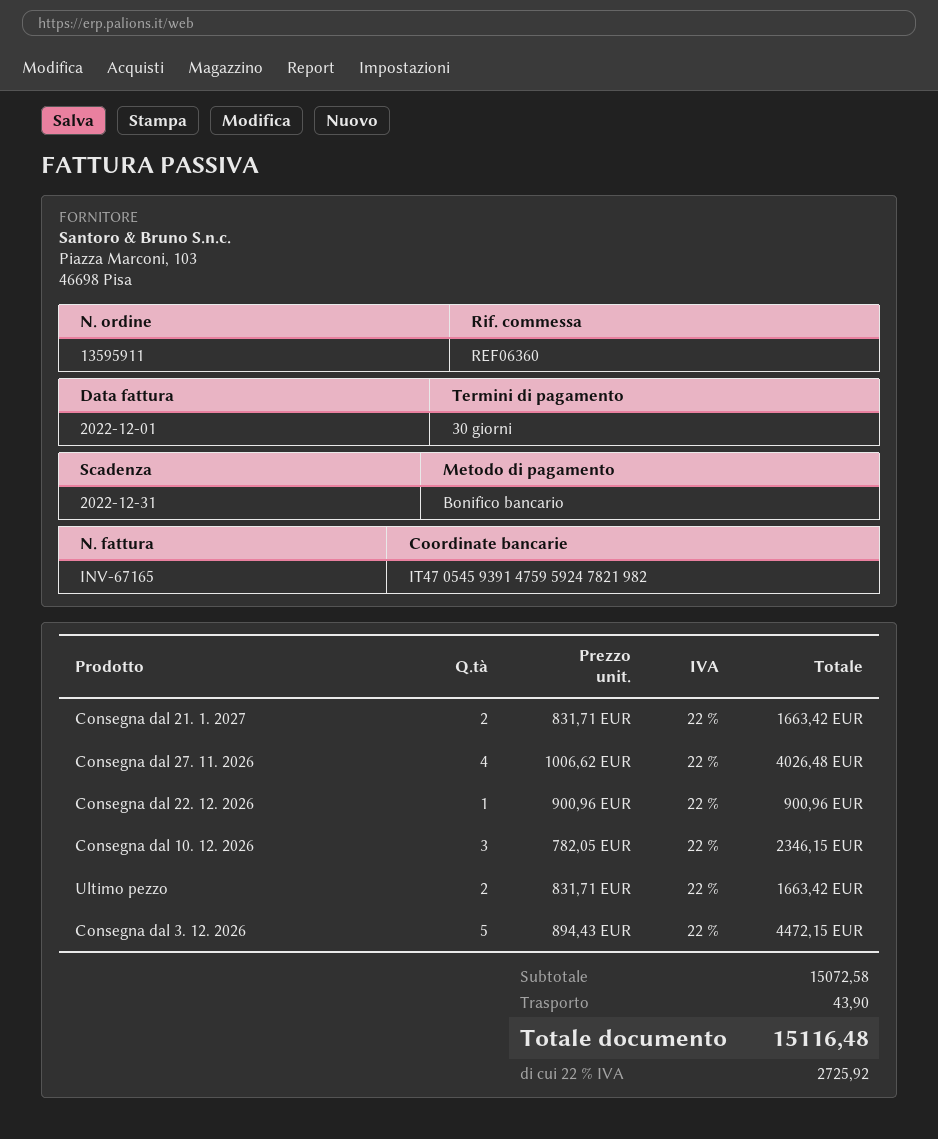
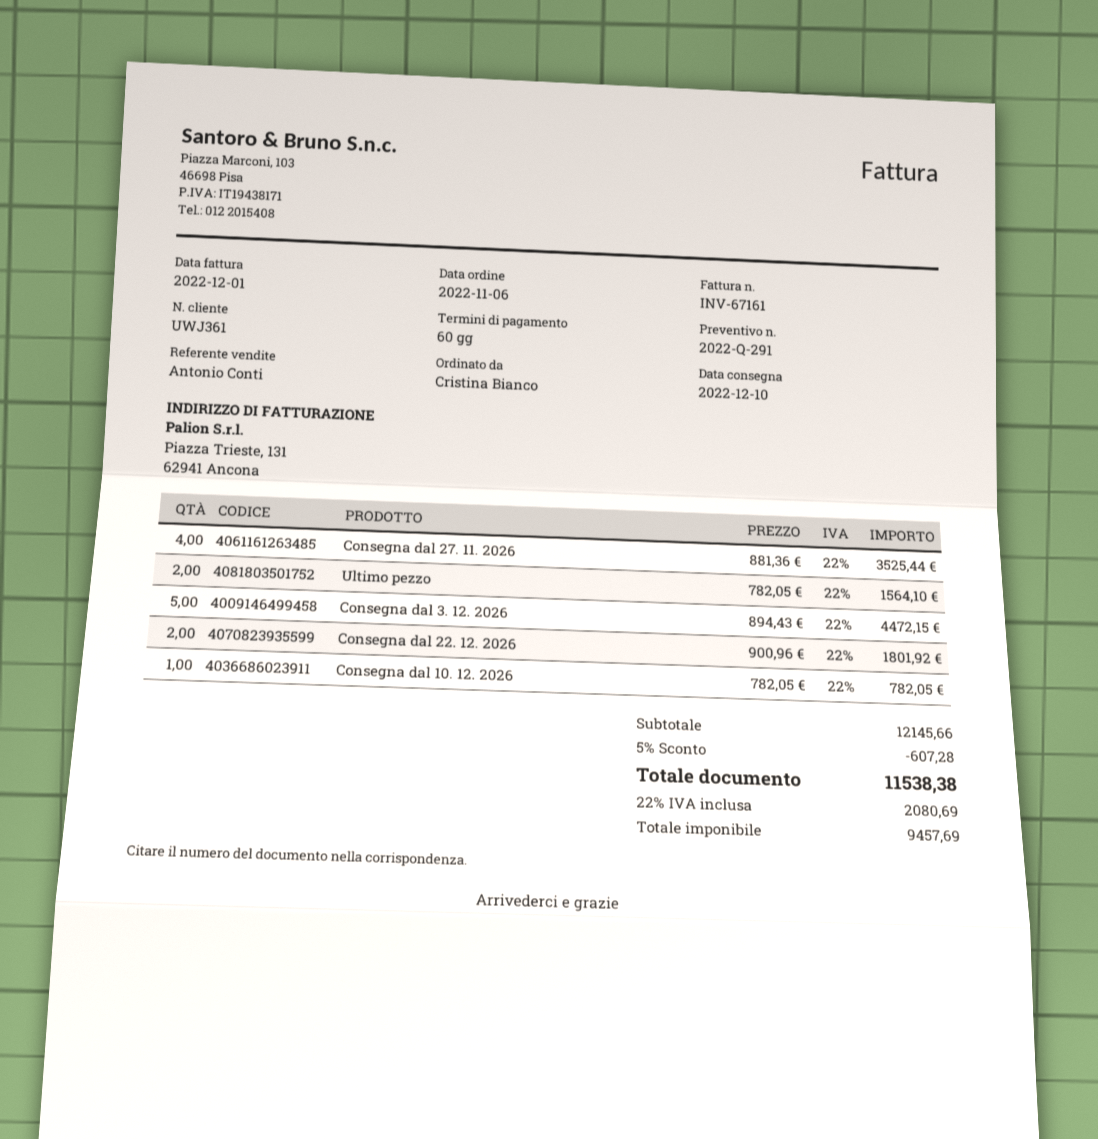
invoice number: INV-67165 -> INV-67161
payment terms: 30 days -> 60 days
Consegna dal 21. 1. 2027: 2 x 831.71 = 1663.42 -> none
Consegna dal 27. 11. 2026: 4 x 1006.62 = 4026.48 -> 4 x 881.36 = 3525.44
Consegna dal 22. 12. 2026: 1 x 900.96 = 900.96 -> 2 x 900.96 = 1801.92
Consegna dal 10. 12. 2026: 3 x 782.05 = 2346.15 -> 1 x 782.05 = 782.05
Ultimo pezzo: 2 x 831.71 = 1663.42 -> 2 x 782.05 = 1564.10
subtotal: 15072.58 -> 12145.66
discount: none -> 5% = 607.28
shipping: 43.90 -> none
tax: 22% = 2725.92 -> 22% = 2080.69
total: 15116.48 -> 11538.38

